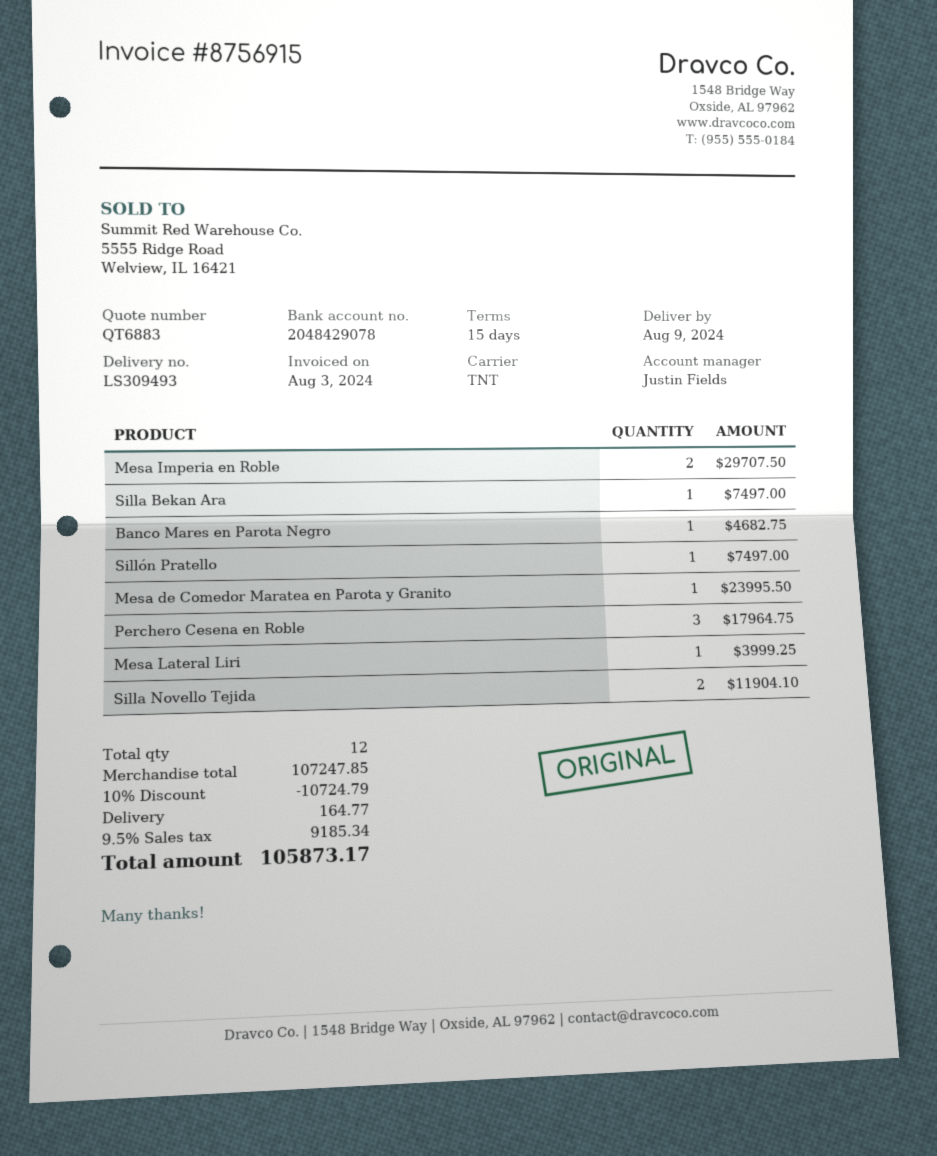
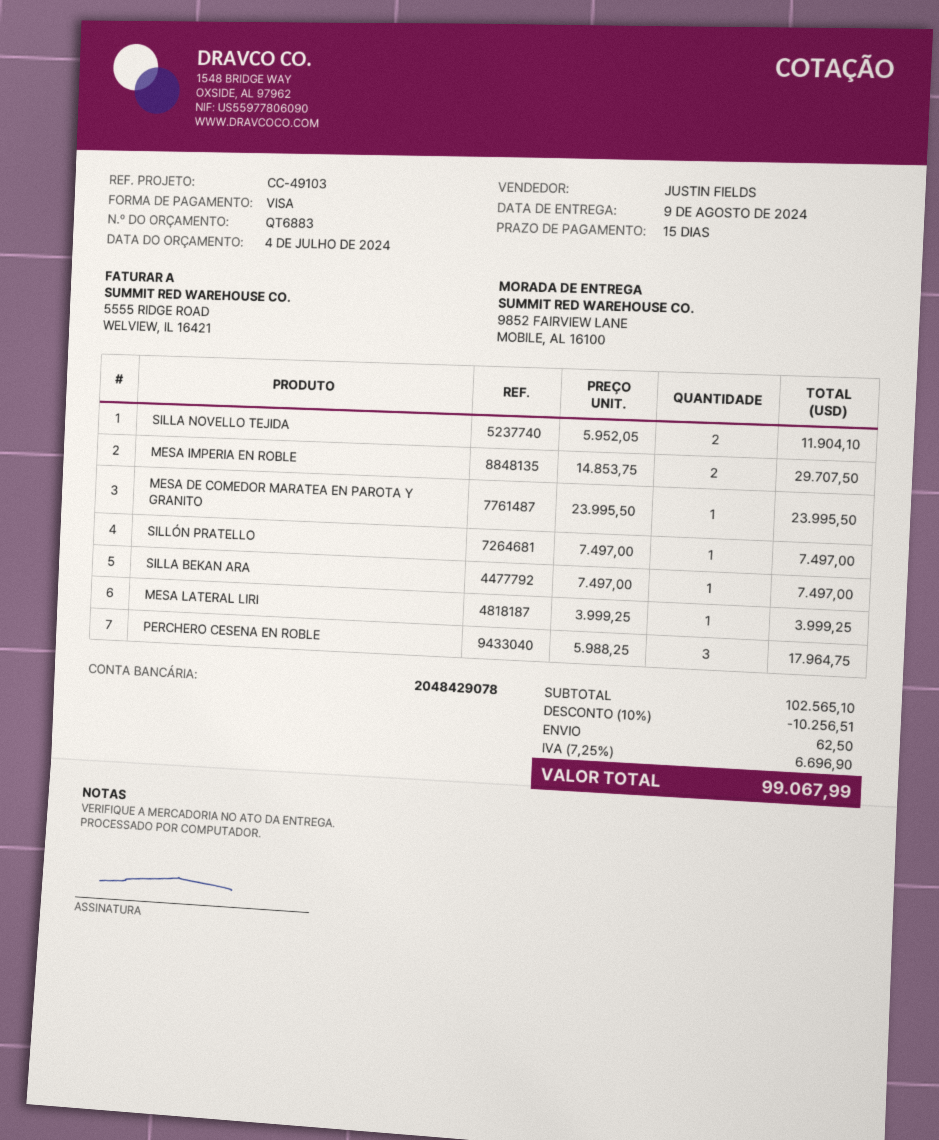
Banco Mares en Parota Negro: 1 for 4682.75 -> none
subtotal: 107247.85 -> 102565.10
discount: 10% = 10724.79 -> 10% = 10256.51
shipping: 164.77 -> 62.50
tax: 9.5% = 9185.34 -> 7.25% = 6696.90
total: 105873.17 -> 99067.99

